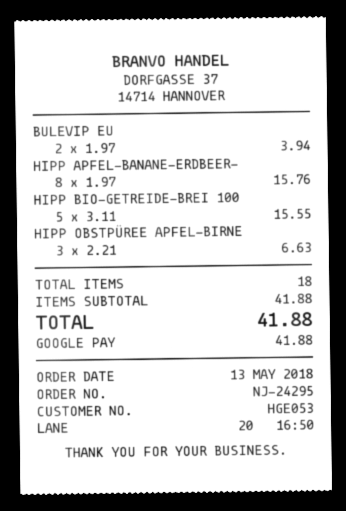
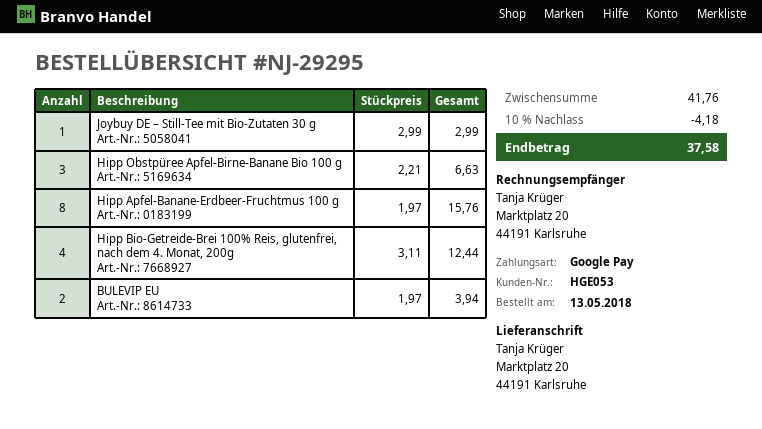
order number: NJ-24295 -> NJ-29295
HIPP BIO-GETREIDE-BREI 100: 5 x 3.11 = 15.55 -> 4 x 3.11 = 12.44
Joybuy DE – Still-Tee mit Bio‑Zutaten 30 g: none -> 1 x 2.99 = 2.99
subtotal: 41.88 -> 41.76
discount: none -> 10% = 4.18
total: 41.88 -> 37.58

